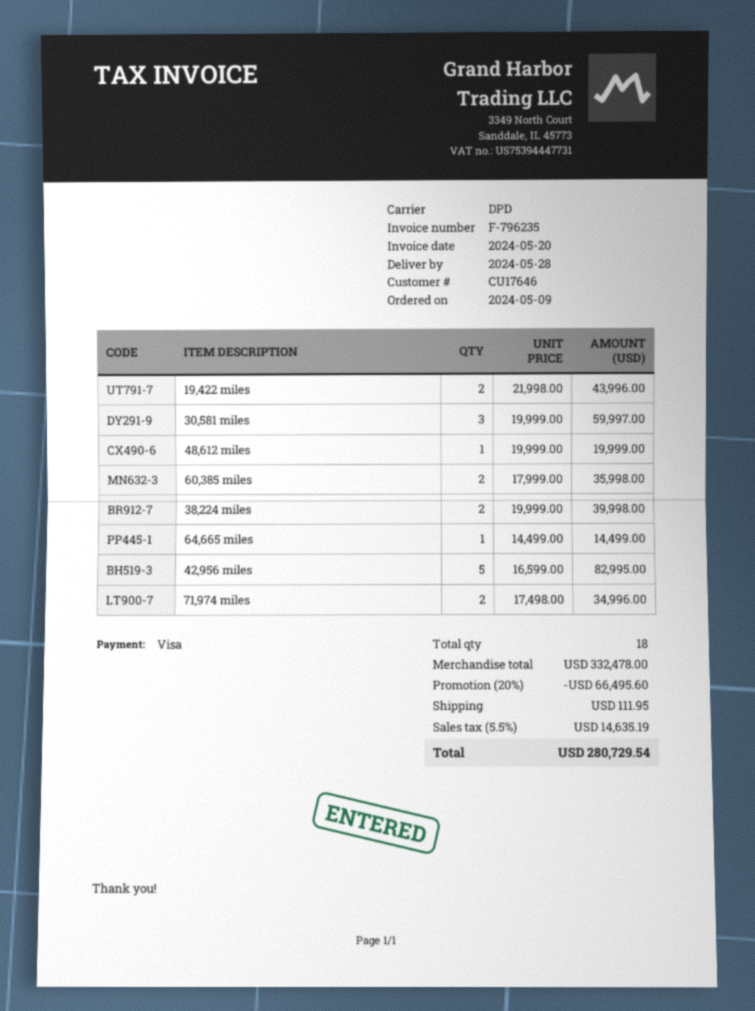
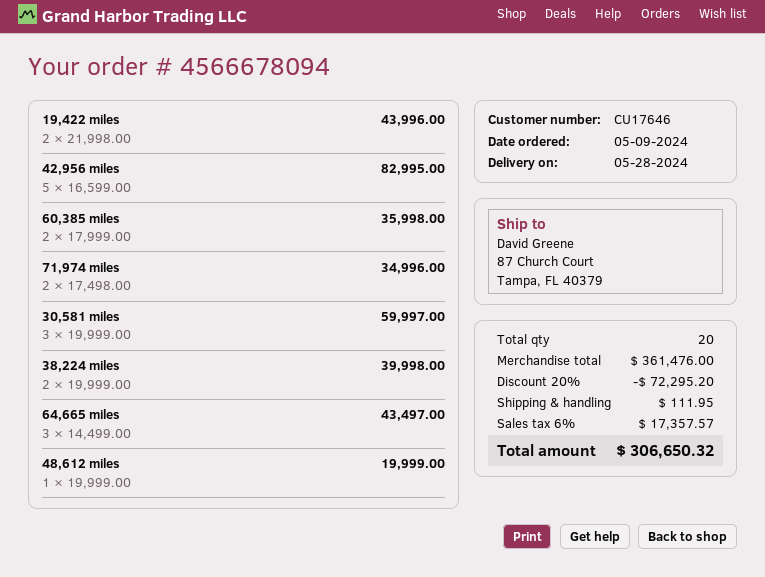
64,665 miles: 1 x 14499.00 = 14499.00 -> 3 x 14499.00 = 43497.00
total quantity: 18 -> 20
subtotal: 332478.00 -> 361476.00
discount: 20% = 66495.60 -> 20% = 72295.20
tax: 5.5% = 14635.19 -> 6% = 17357.57
total: 280729.54 -> 306650.32

